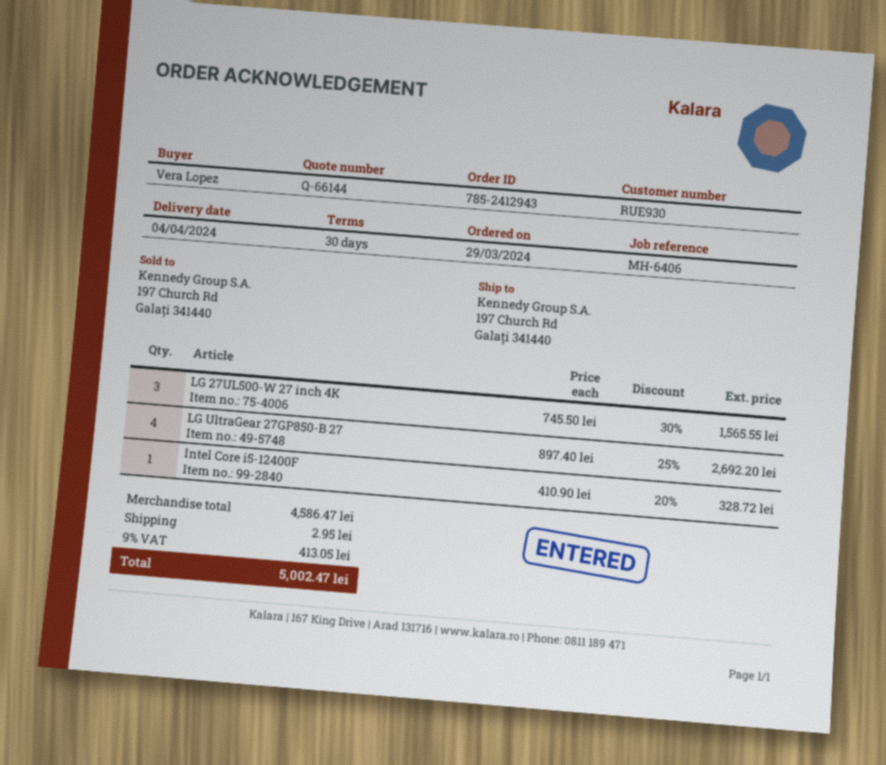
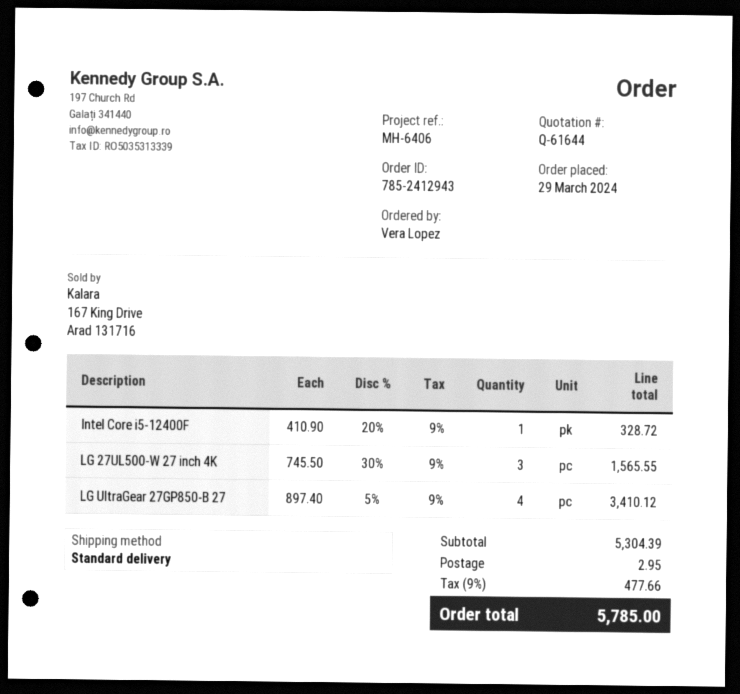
quote number: Q-66144 -> Q-61644
LG UltraGear 27GP850-B 27: 4 x 897.40 - 25% = 2692.20 -> 4 x 897.40 - 5% = 3410.12
subtotal: 4586.47 -> 5304.39
tax: 9% = 413.05 -> 9% = 477.66
total: 5002.47 -> 5785.00

